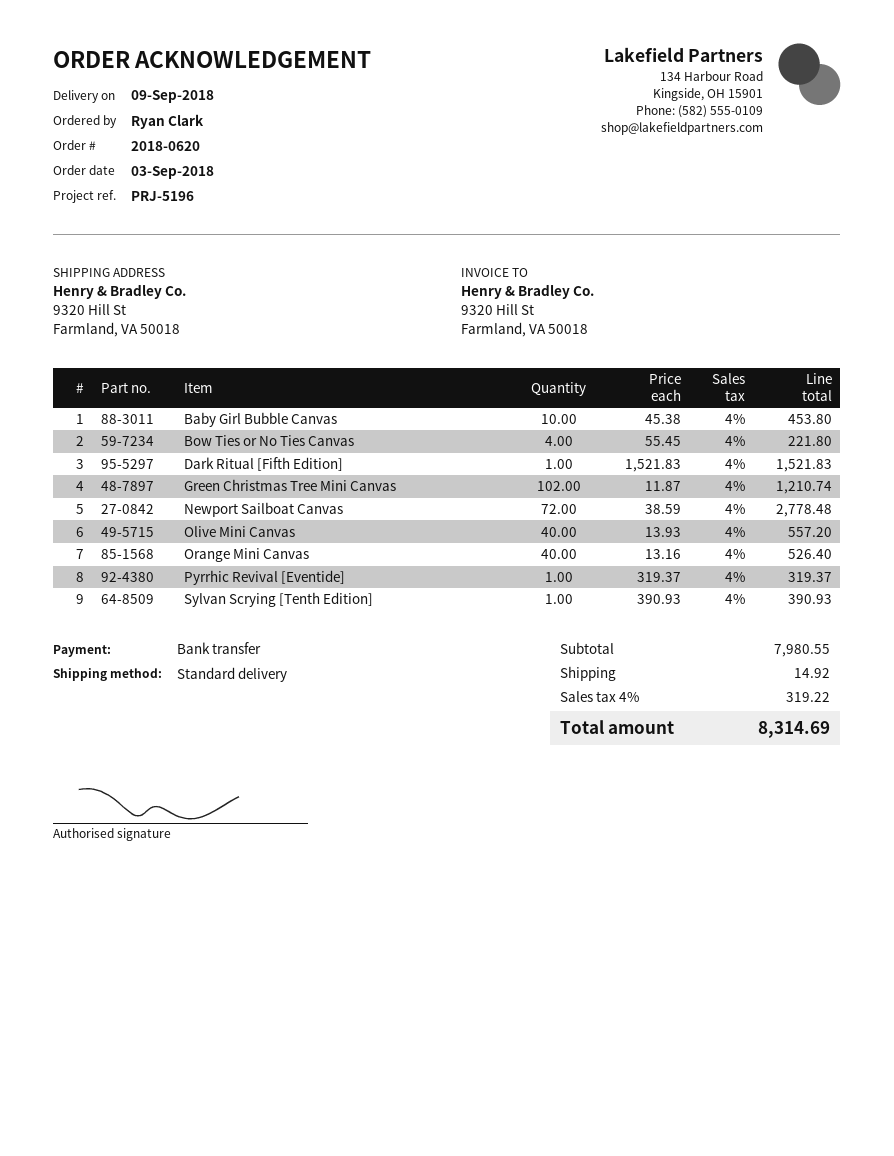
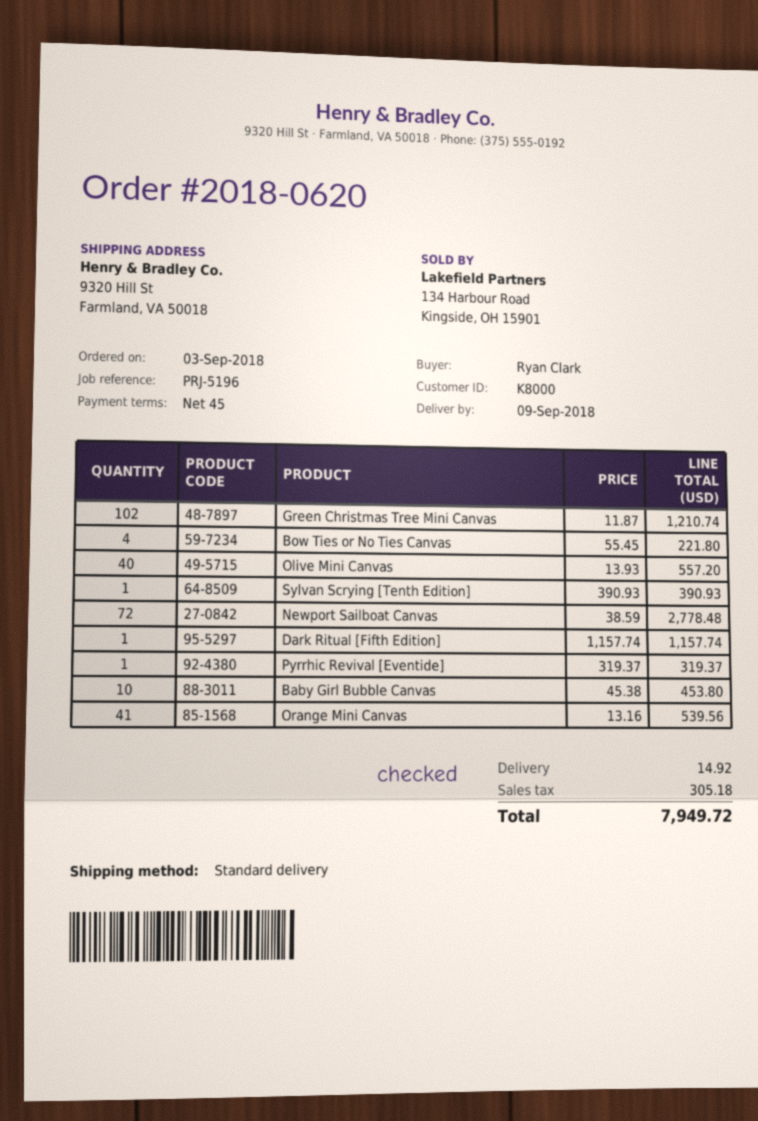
Dark Ritual [Fifth Edition]: 1 x 1521.83 = 1521.83 -> 1 x 1157.74 = 1157.74
Orange Mini Canvas: 40 x 13.16 = 526.40 -> 41 x 13.16 = 539.56
tax: 319.22 -> 305.18
total: 8314.69 -> 7949.72

